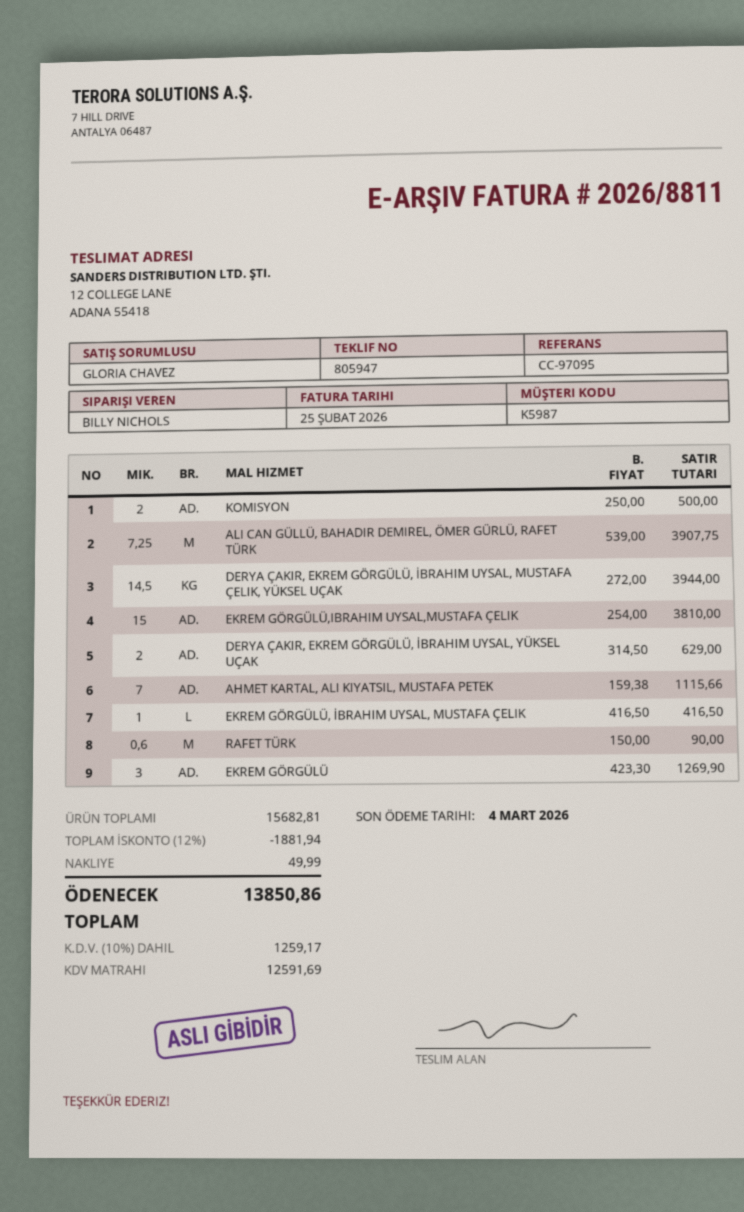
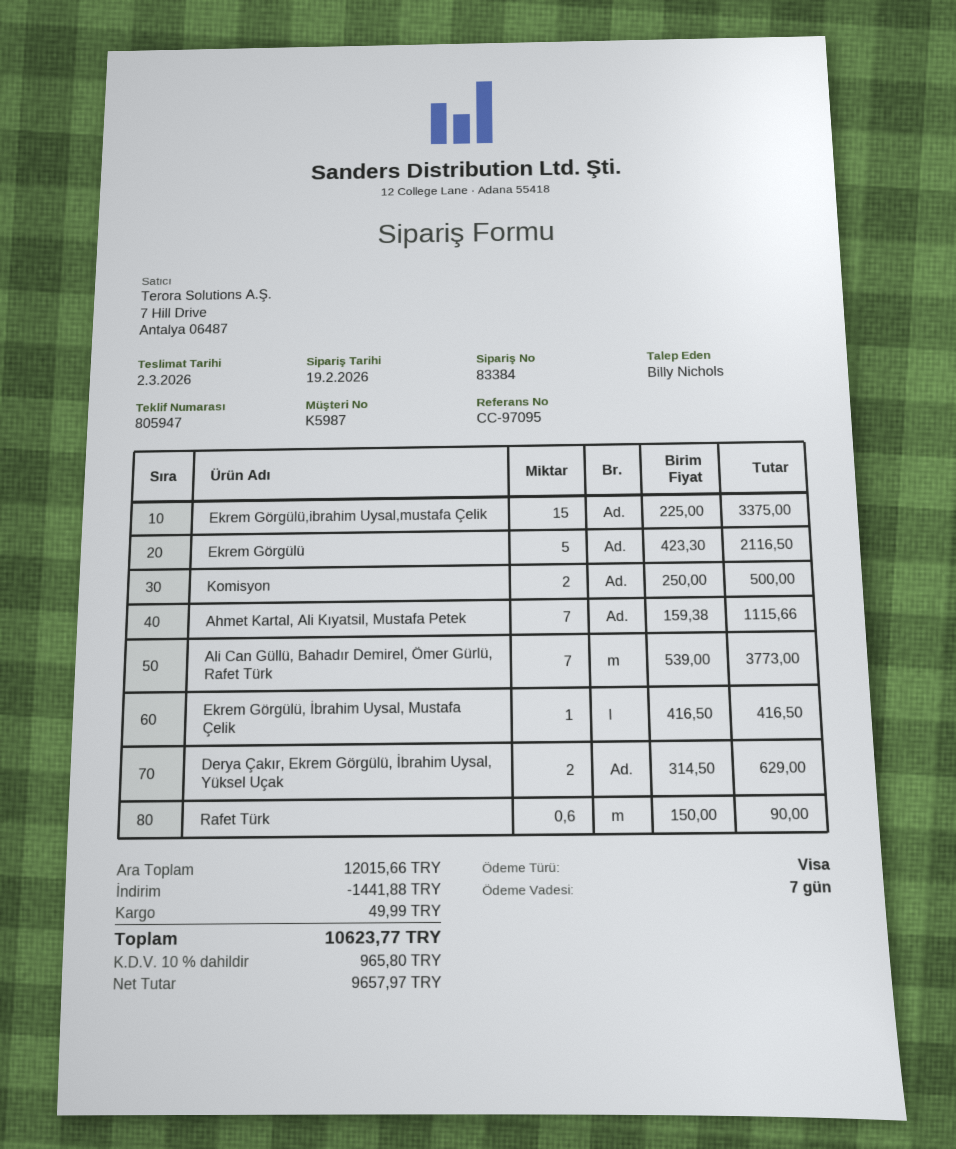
ALI CAN GÜLLÜ, BAHADIR DEMIREL, ÖMER GÜRLÜ, RAFET TÜRK: 7.25 x 539.00 = 3907.75 -> 7 x 539.00 = 3773.00
DERYA ÇAKIR, EKREM GÖRGÜLÜ, İBRAHIM UYSAL, MUSTAFA ÇELIK, YÜKSEL UÇAK: 14.5 x 272.00 = 3944.00 -> none
EKREM GÖRGÜLÜ,IBRAHIM UYSAL,MUSTAFA ÇELIK: 15 x 254.00 = 3810.00 -> 15 x 225.00 = 3375.00
EKREM GÖRGÜLÜ: 3 x 423.30 = 1269.90 -> 5 x 423.30 = 2116.50
subtotal: 15682.81 -> 12015.66
discount: 1881.94 -> 1441.88
net: 12591.69 -> 9657.97
tax: 10% = 1259.17 -> 10% = 965.80
total: 13850.86 -> 10623.77

